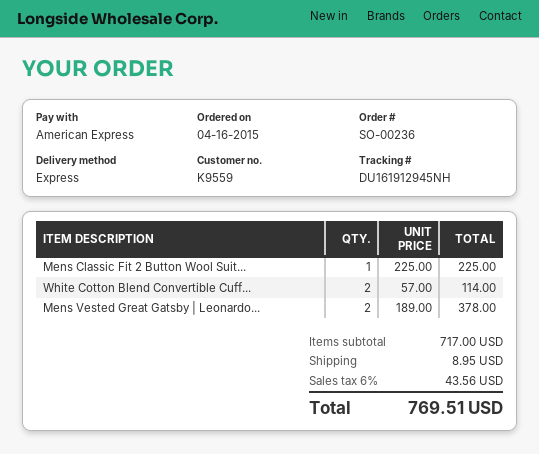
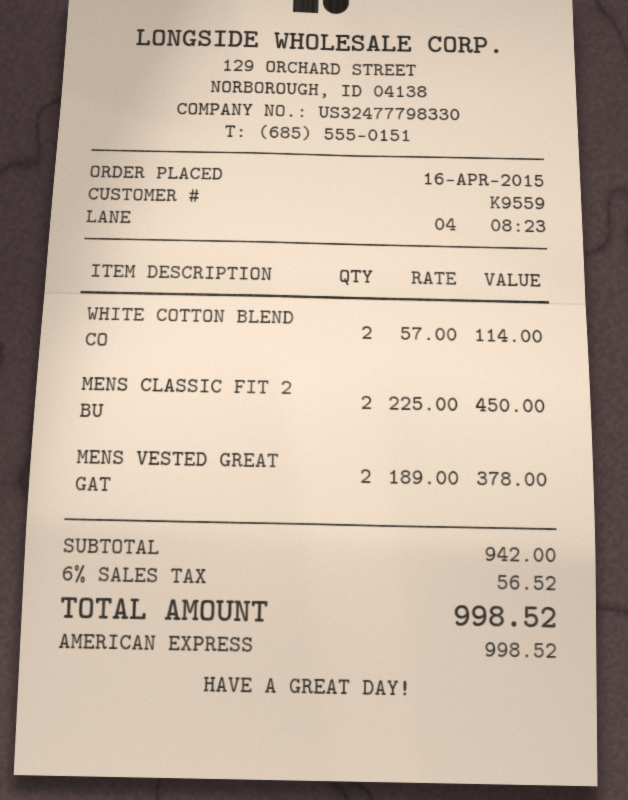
Mens Classic Fit 2 Button Wool Suit...: 1 x 225.00 = 225.00 -> 2 x 225.00 = 450.00
subtotal: 717.00 -> 942.00
shipping: 8.95 -> none
tax: 6% = 43.56 -> 6% = 56.52
total: 769.51 -> 998.52

